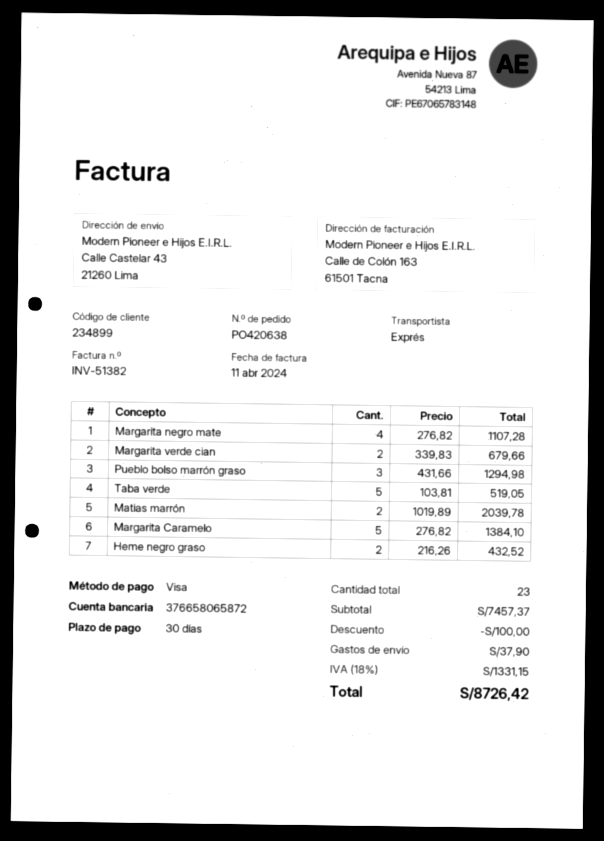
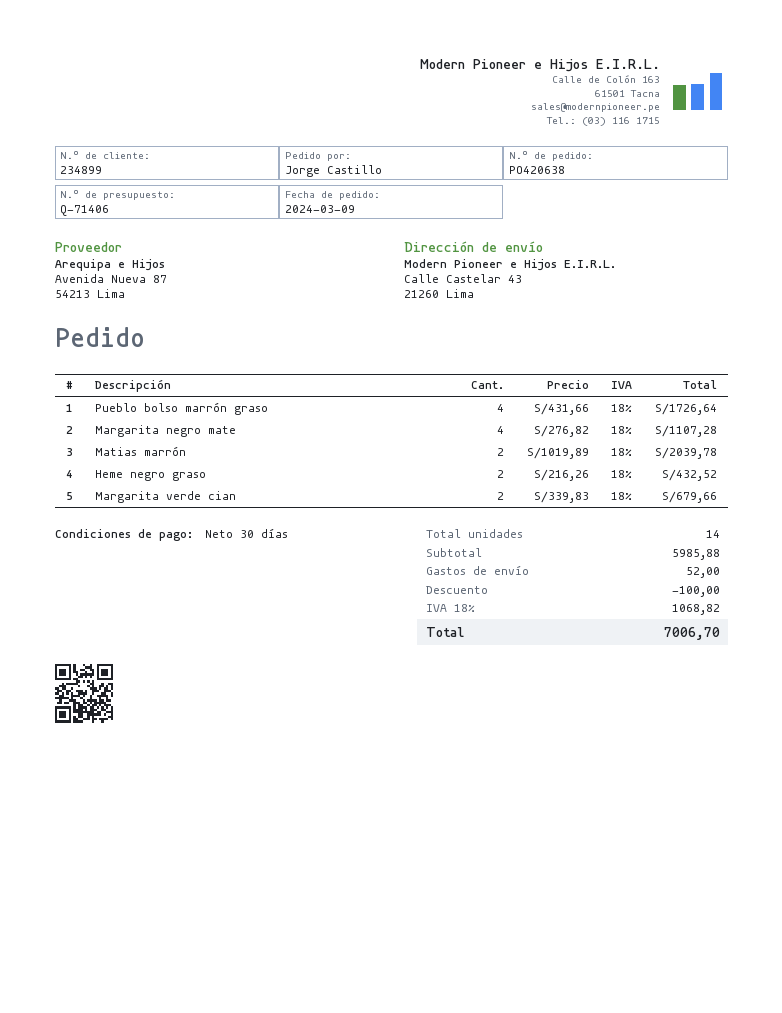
Pueblo bolso marrón graso: 3 x 431.66 = 1294.98 -> 4 x 431.66 = 1726.64
Taba verde: 5 x 103.81 = 519.05 -> none
Margarita Caramelo: 5 x 276.82 = 1384.10 -> none
total quantity: 23 -> 14
subtotal: 7457.37 -> 5985.88
shipping: 37.90 -> 52.00
tax: 18% = 1331.15 -> 18% = 1068.82
total: 8726.42 -> 7006.70

